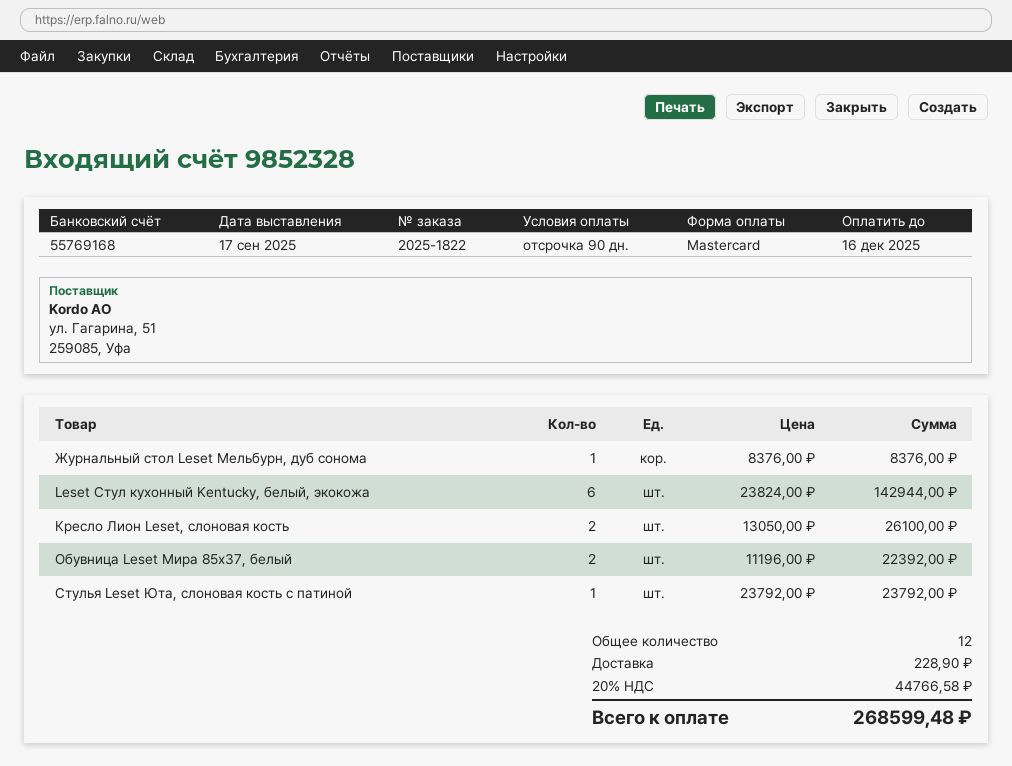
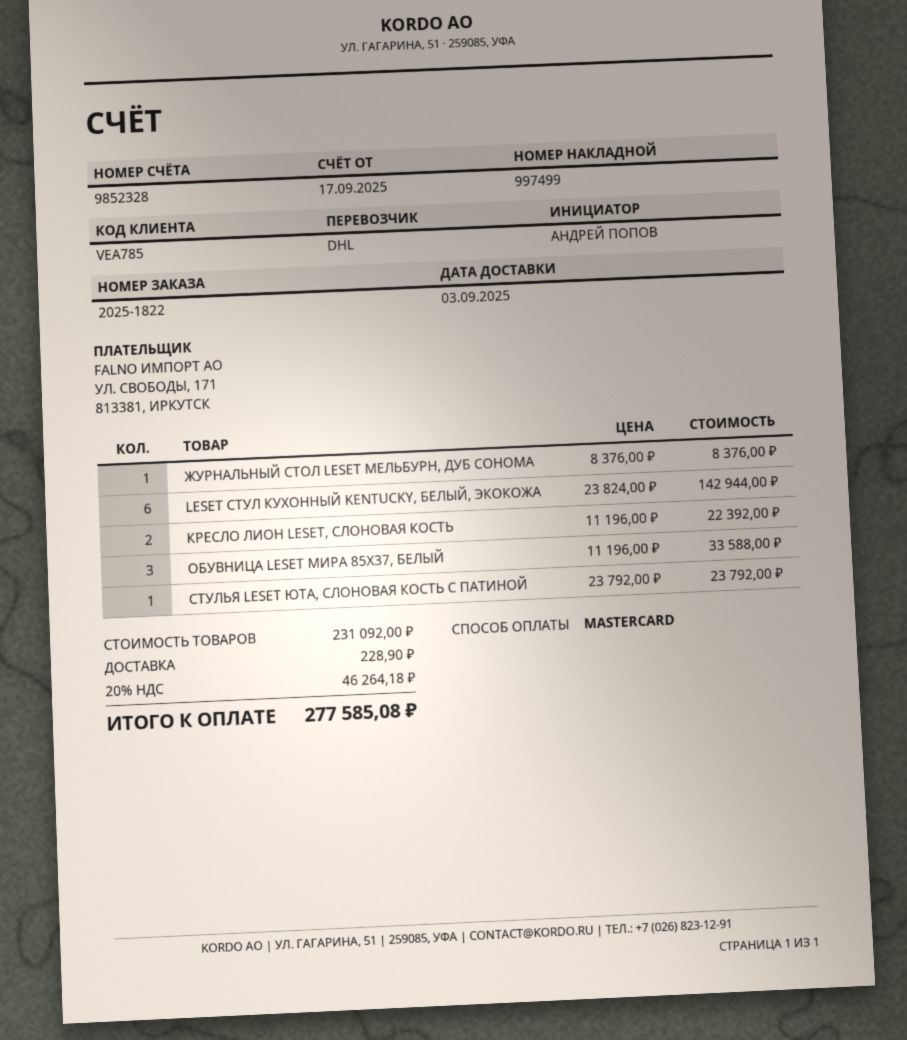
Кресло Лион Leset, слоновая кость: 2 x 13050.00 = 26100.00 -> 2 x 11196.00 = 22392.00
Обувница Leset Мира 85х37, белый: 2 x 11196.00 = 22392.00 -> 3 x 11196.00 = 33588.00
tax: 20% = 44766.58 -> 20% = 46264.18
total: 268599.48 -> 277585.08

